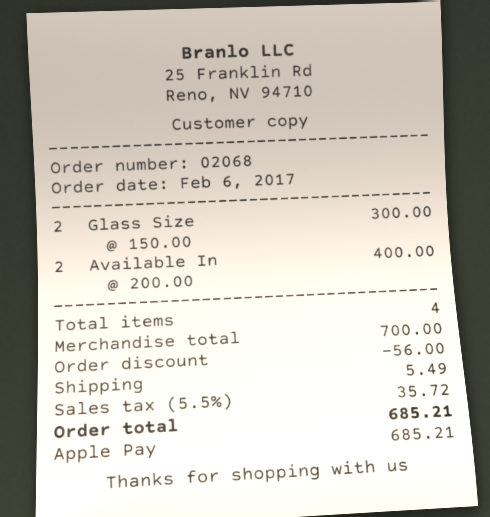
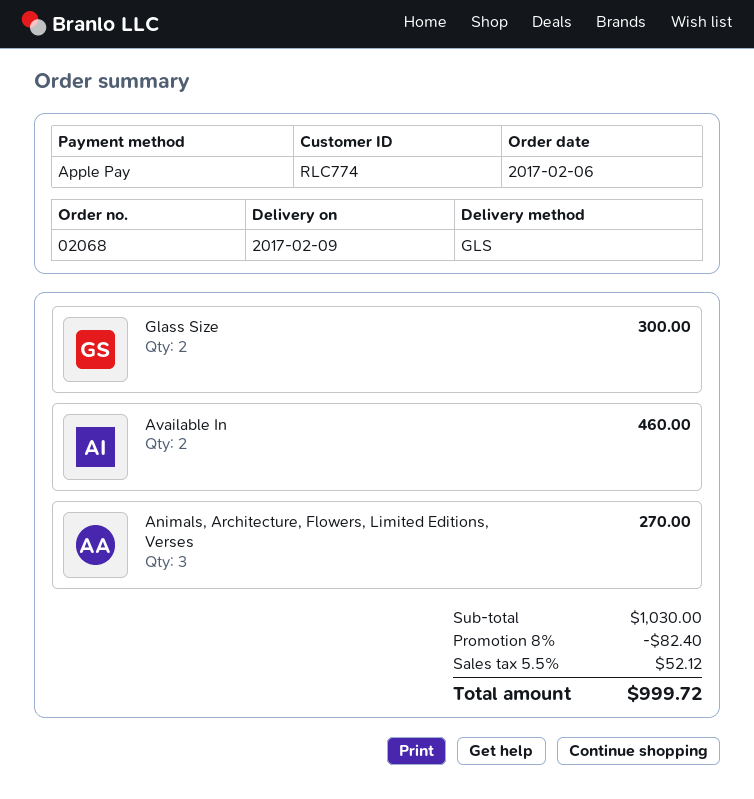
Available In: 2 for 400.00 -> 2 for 460.00
Animals, Architecture, Flowers, Limited Editions, Verses: none -> 3 for 270.00
subtotal: 700.00 -> 1030.00
discount: 56.00 -> 82.40
shipping: 5.49 -> none
tax: 5.5% = 35.72 -> 5.5% = 52.12
total: 685.21 -> 999.72

